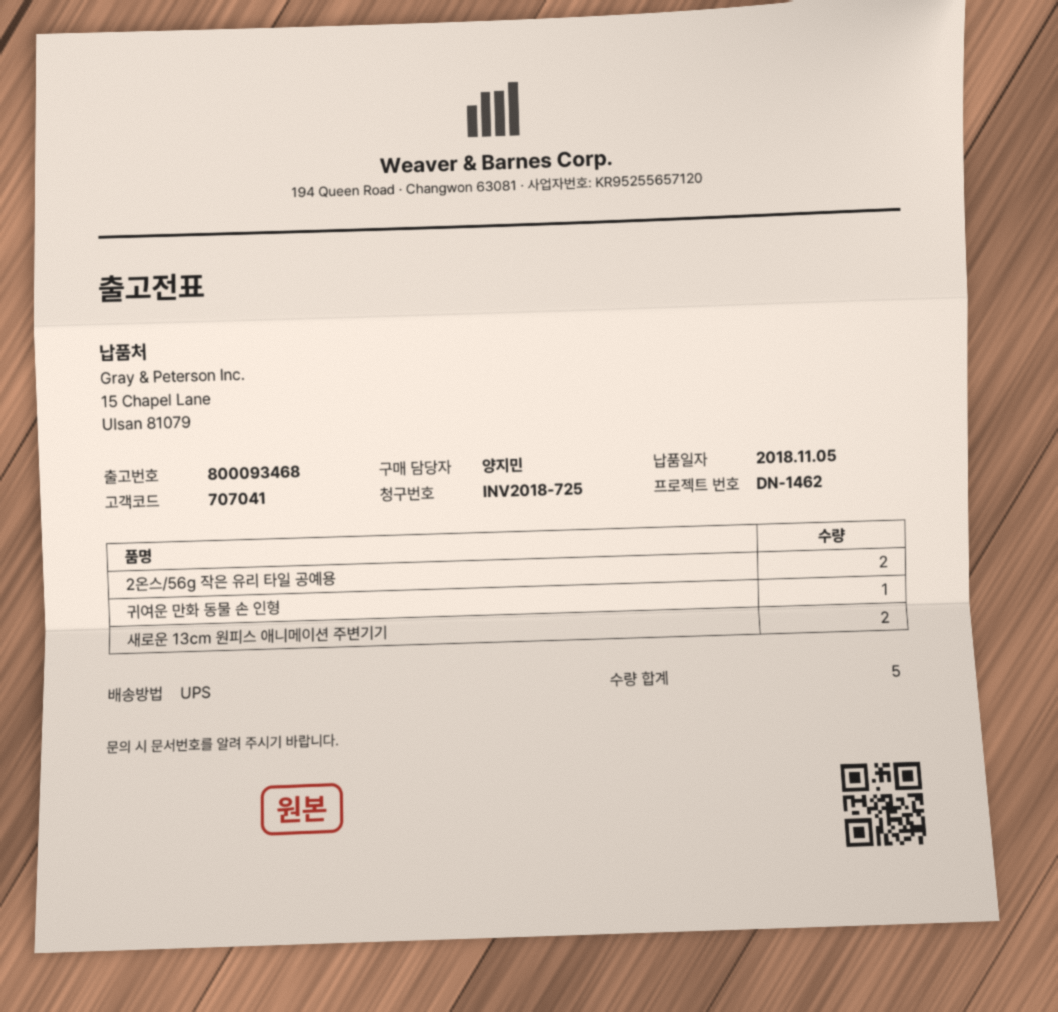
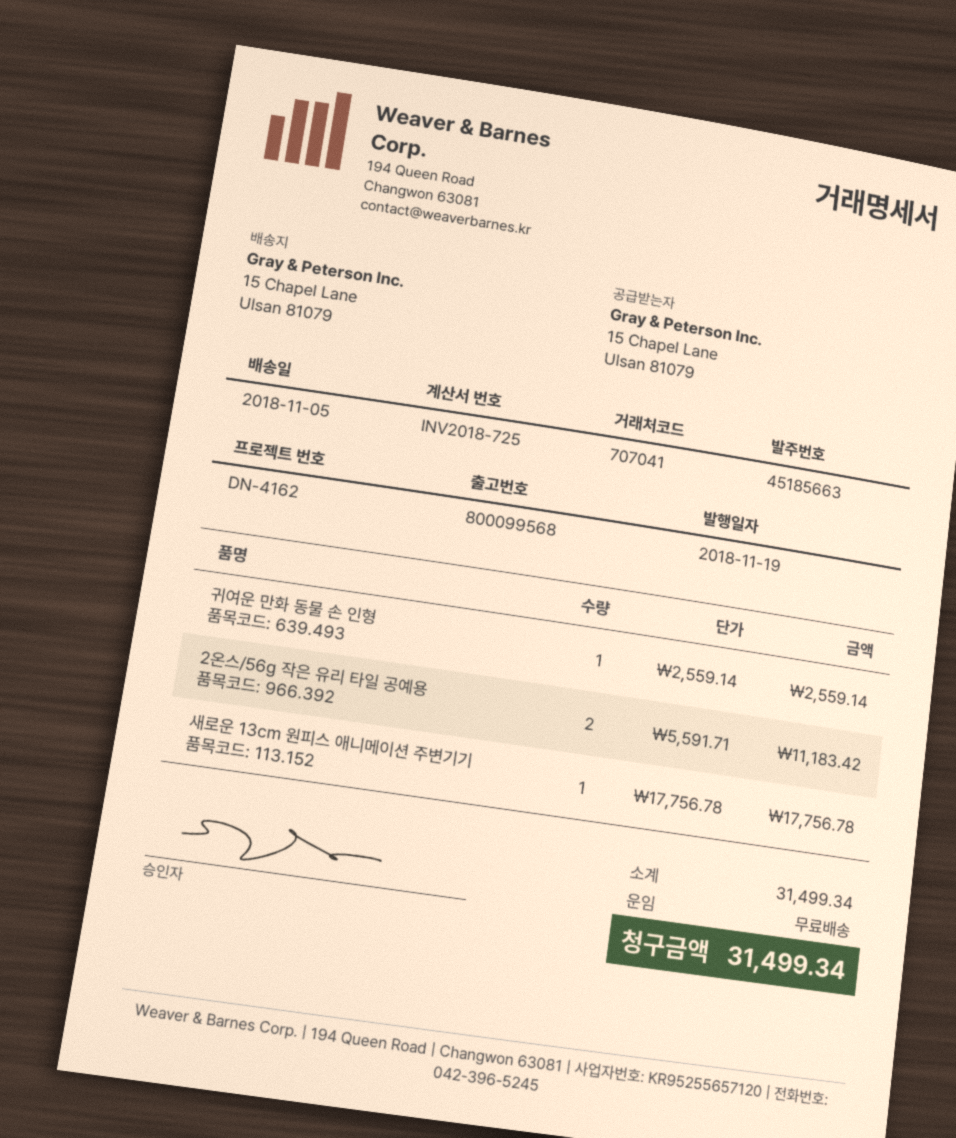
delivery note number: 800093468 -> 800099568
reference: DN-1462 -> DN-4162
새로운 13cm 원피스 애니메이션 주변기기: 2 -> 1

